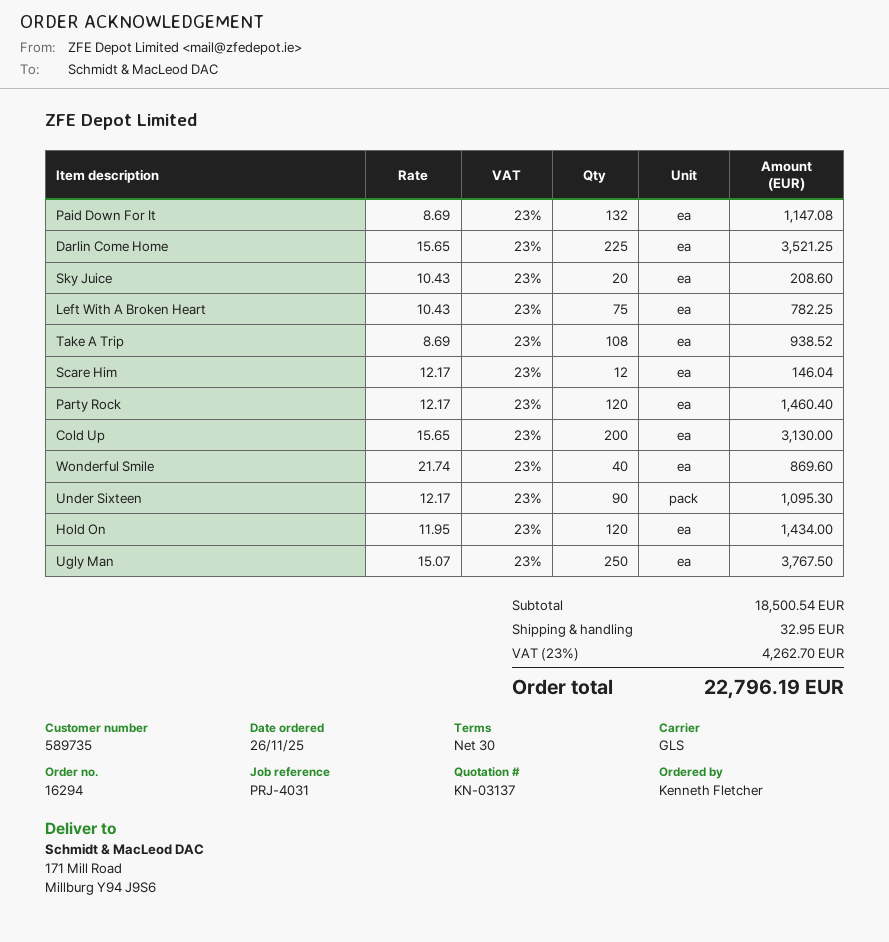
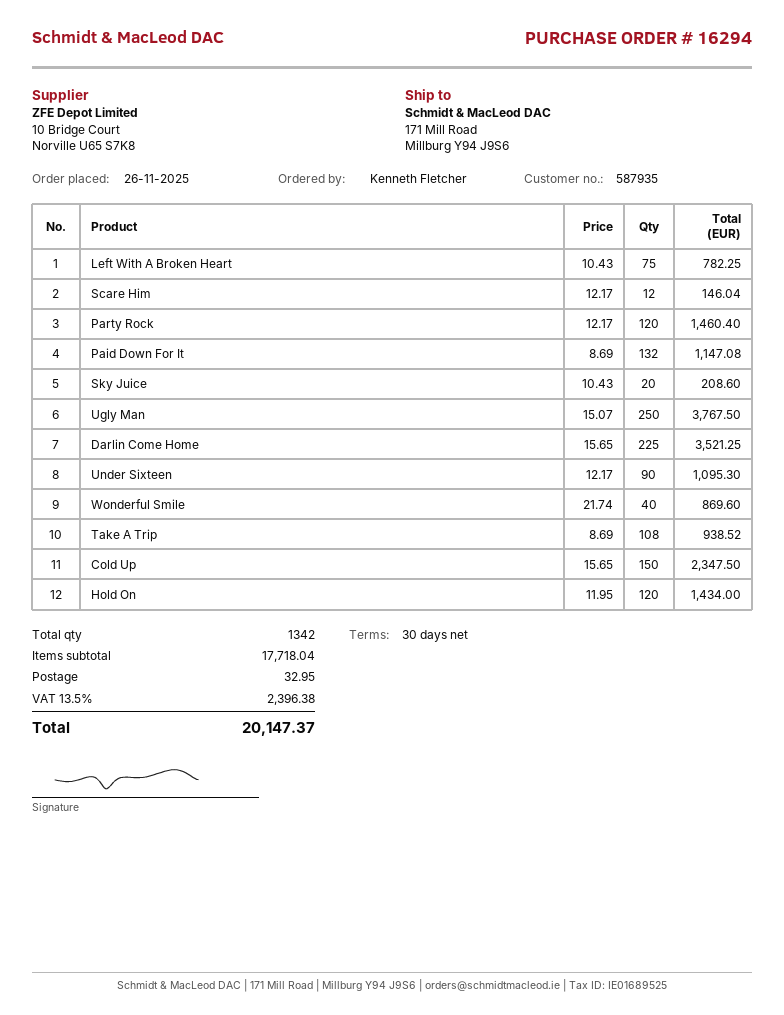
customer number: 589735 -> 587935
Cold Up: 200 x 15.65 = 3130.00 -> 150 x 15.65 = 2347.50
subtotal: 18500.54 -> 17718.04
tax: 23% = 4262.70 -> 13.5% = 2396.38
total: 22796.19 -> 20147.37

